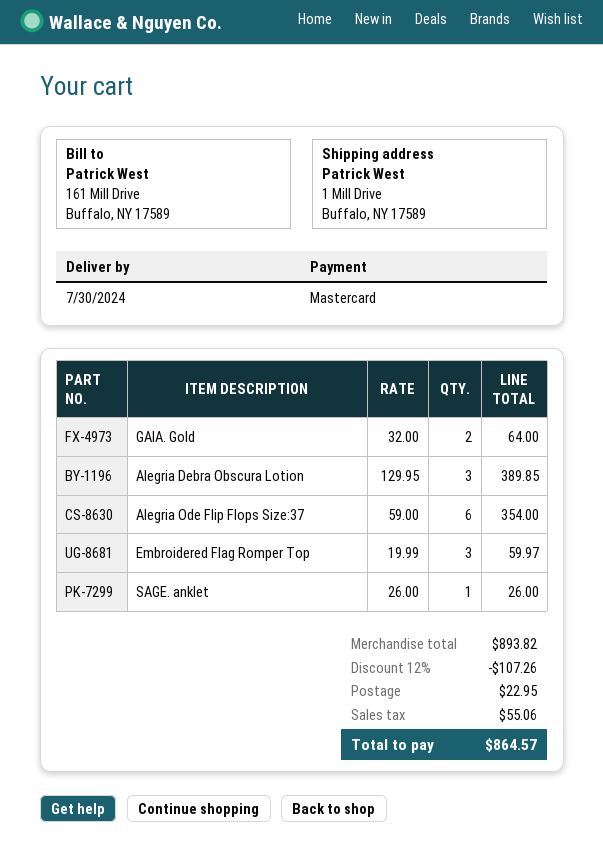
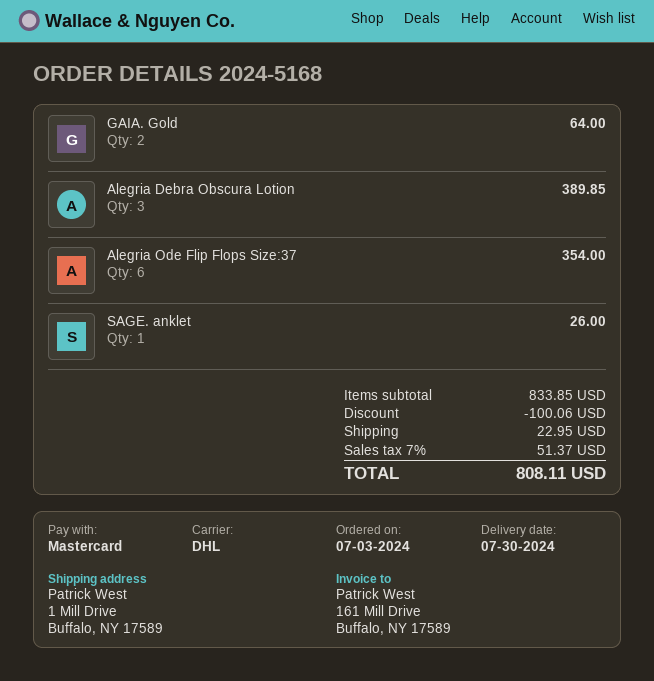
Embroidered Flag Romper Top: 3 for 59.97 -> none
subtotal: 893.82 -> 833.85
discount: 107.26 -> 100.06
tax: 55.06 -> 51.37
total: 864.57 -> 808.11

